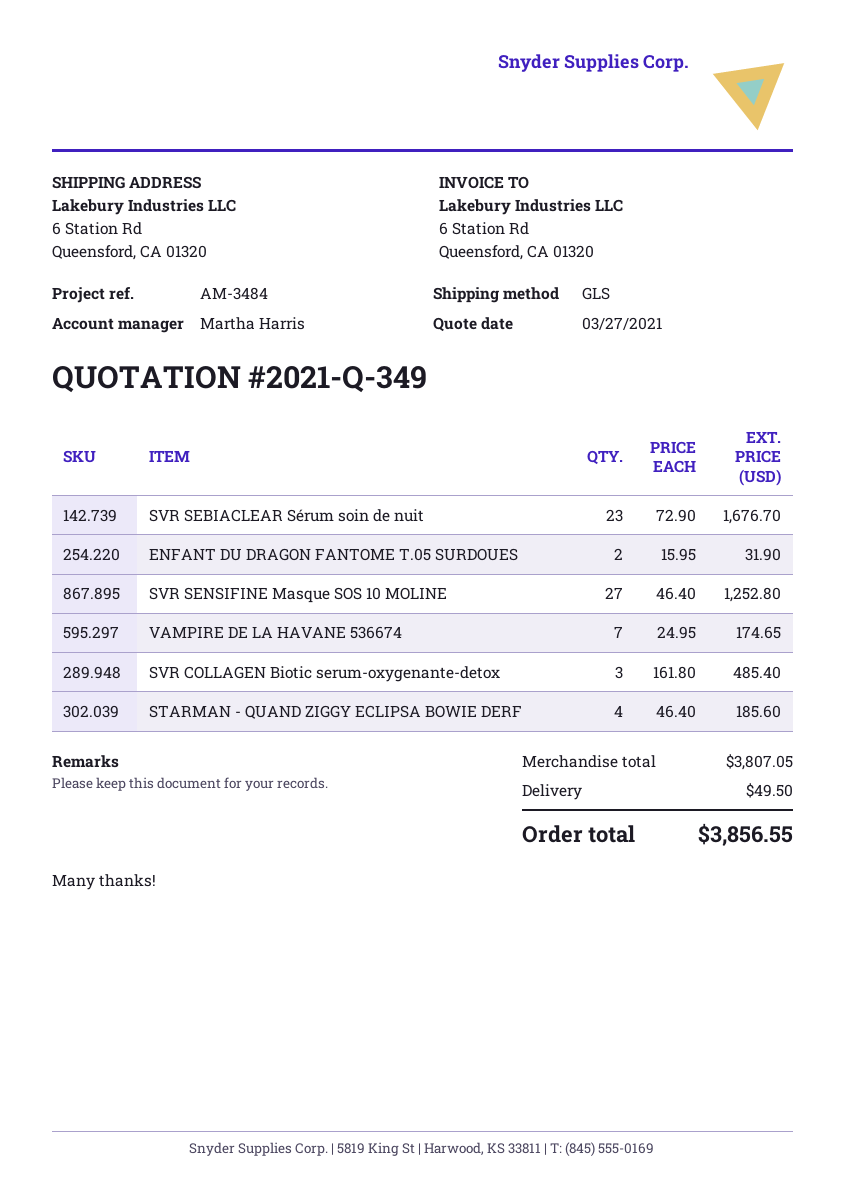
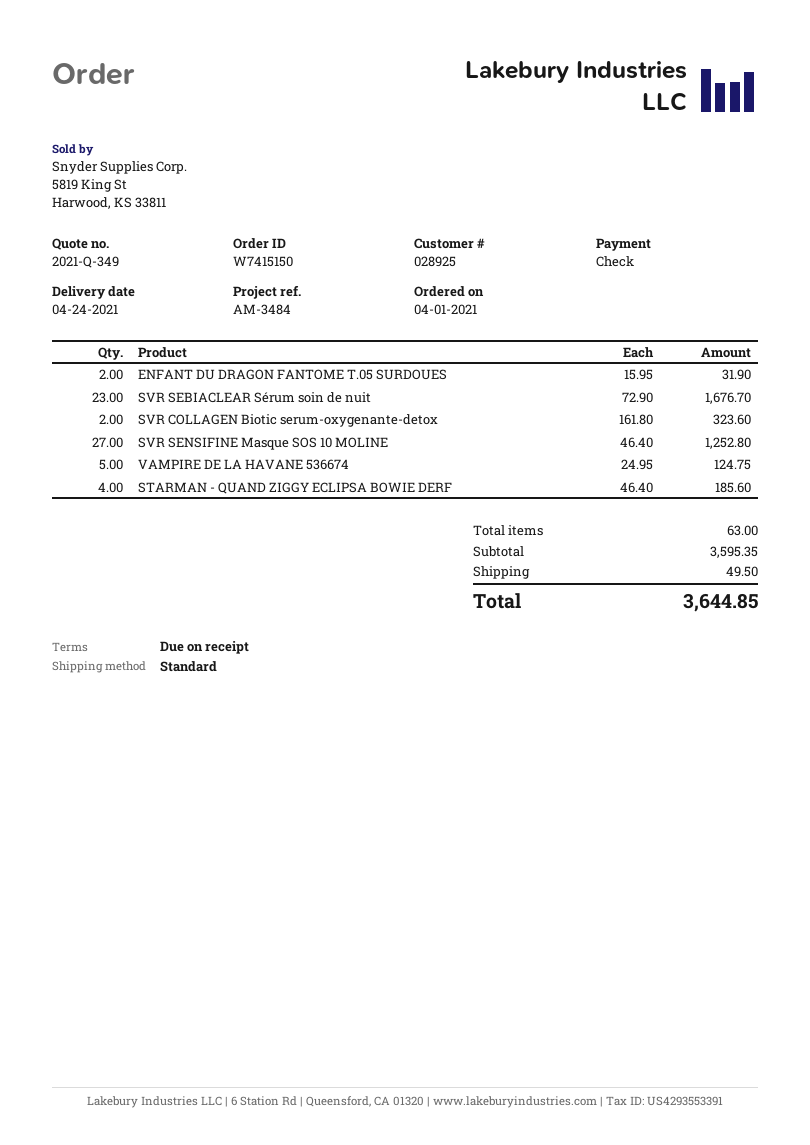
shipping method: GLS -> standard
VAMPIRE DE LA HAVANE 536674: 7 x 24.95 = 174.65 -> 5 x 24.95 = 124.75
SVR COLLAGEN Biotic serum-oxygenante-detox: 3 x 161.80 = 485.40 -> 2 x 161.80 = 323.60
subtotal: 3807.05 -> 3595.35
total: 3856.55 -> 3644.85

